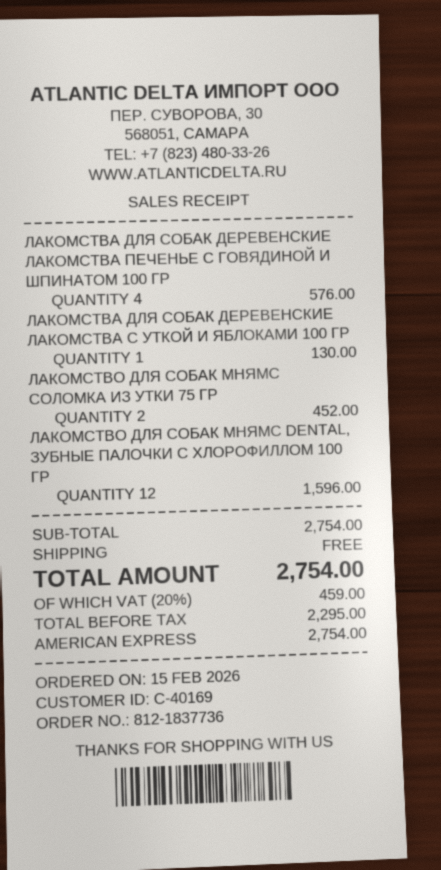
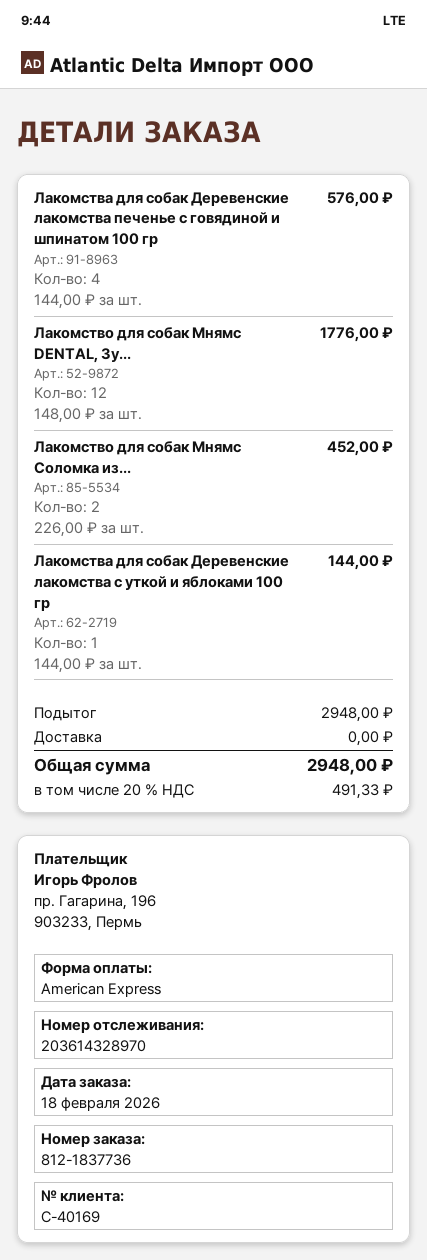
order date: 2026-02-15 -> 2026-02-18
ЛАКОМСТВА ДЛЯ СОБАК ДЕРЕВЕНСКИЕ ЛАКОМСТВА С УТКОЙ И ЯБЛОКАМИ 100 ГР: 1 for 130.00 -> 1 for 144.00
ЛАКОМСТВО ДЛЯ СОБАК МНЯМС DENTAL, ЗУБНЫЕ ПАЛОЧКИ С ХЛОРОФИЛЛОМ 100 ГР: 12 for 1596.00 -> 12 for 1776.00
subtotal: 2754.00 -> 2948.00
tax: 20% = 459.00 -> 20% = 491.33
total: 2754.00 -> 2948.00

